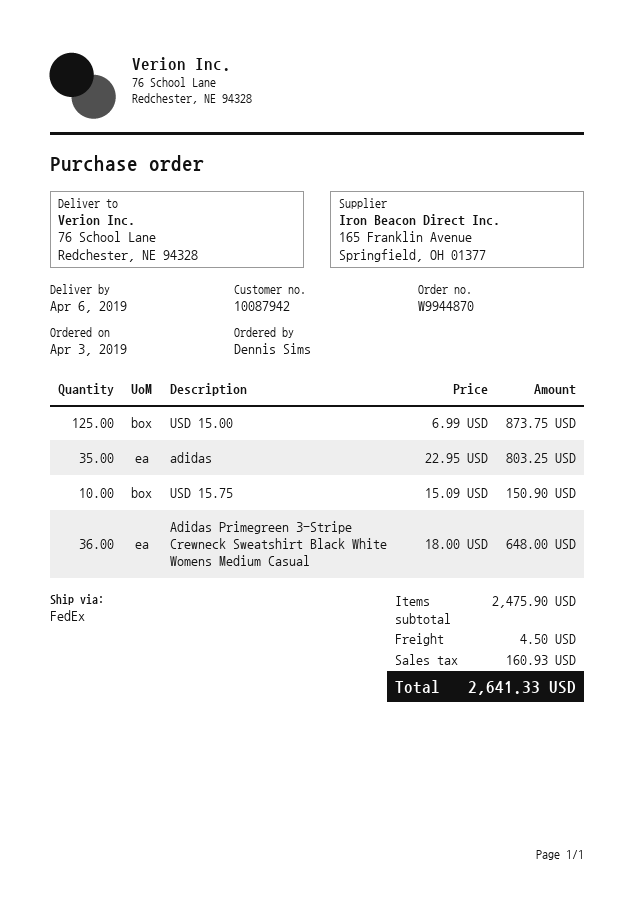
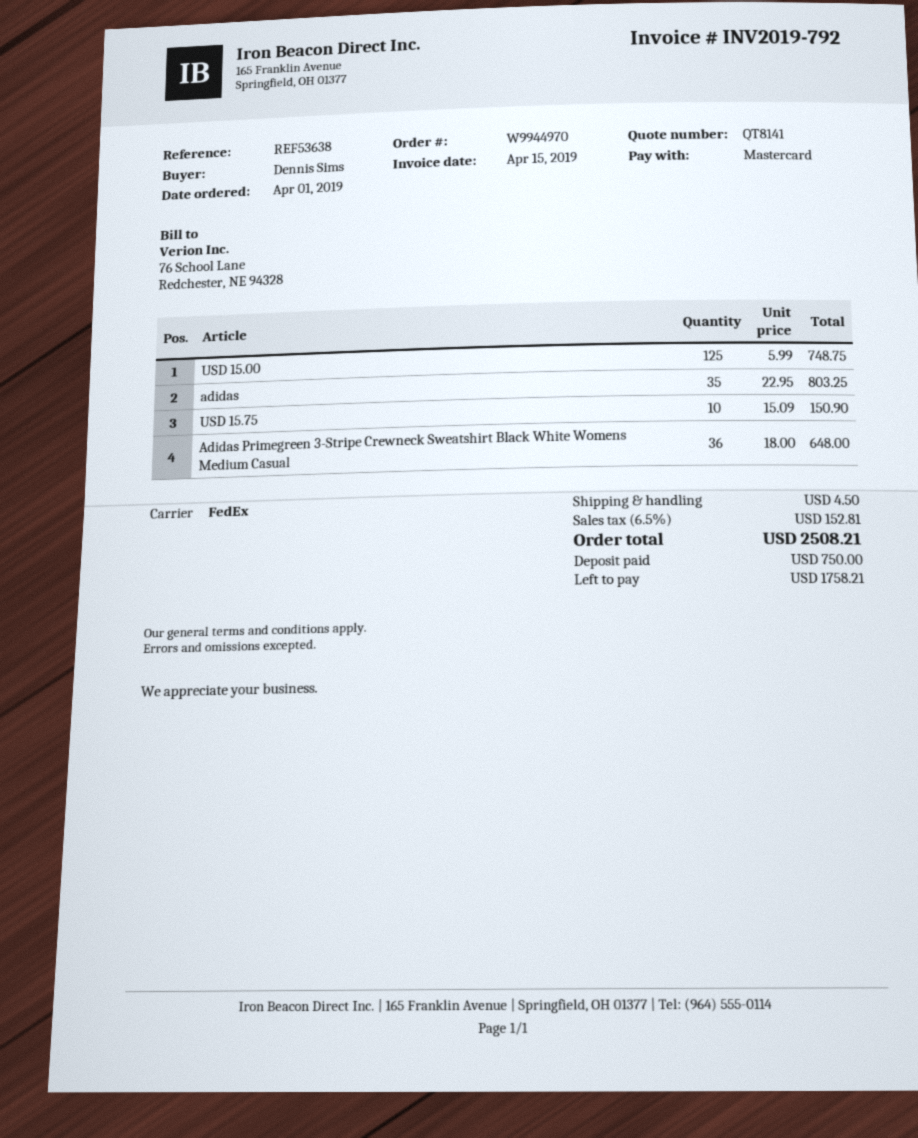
order number: W9944870 -> W9944970
order date: 2019-04-03 -> 2019-04-01
USD 15.00: 125 x 6.99 = 873.75 -> 125 x 5.99 = 748.75
tax: 160.93 -> 152.81
total: 2641.33 -> 2508.21

